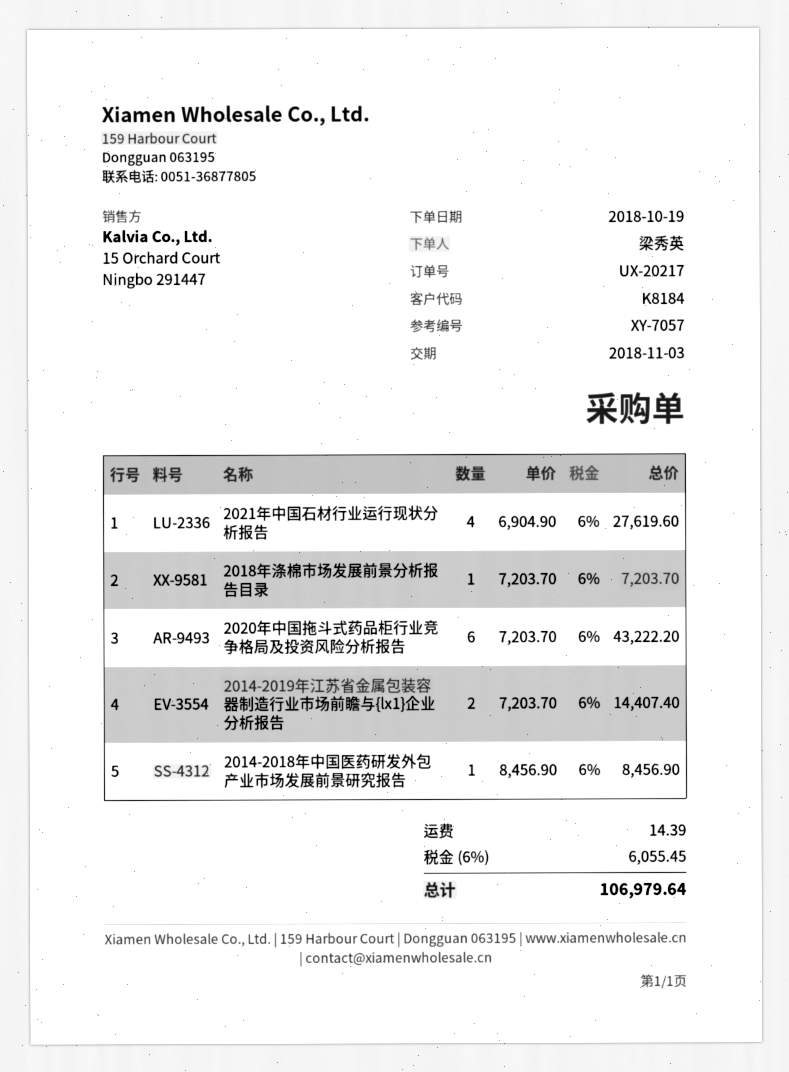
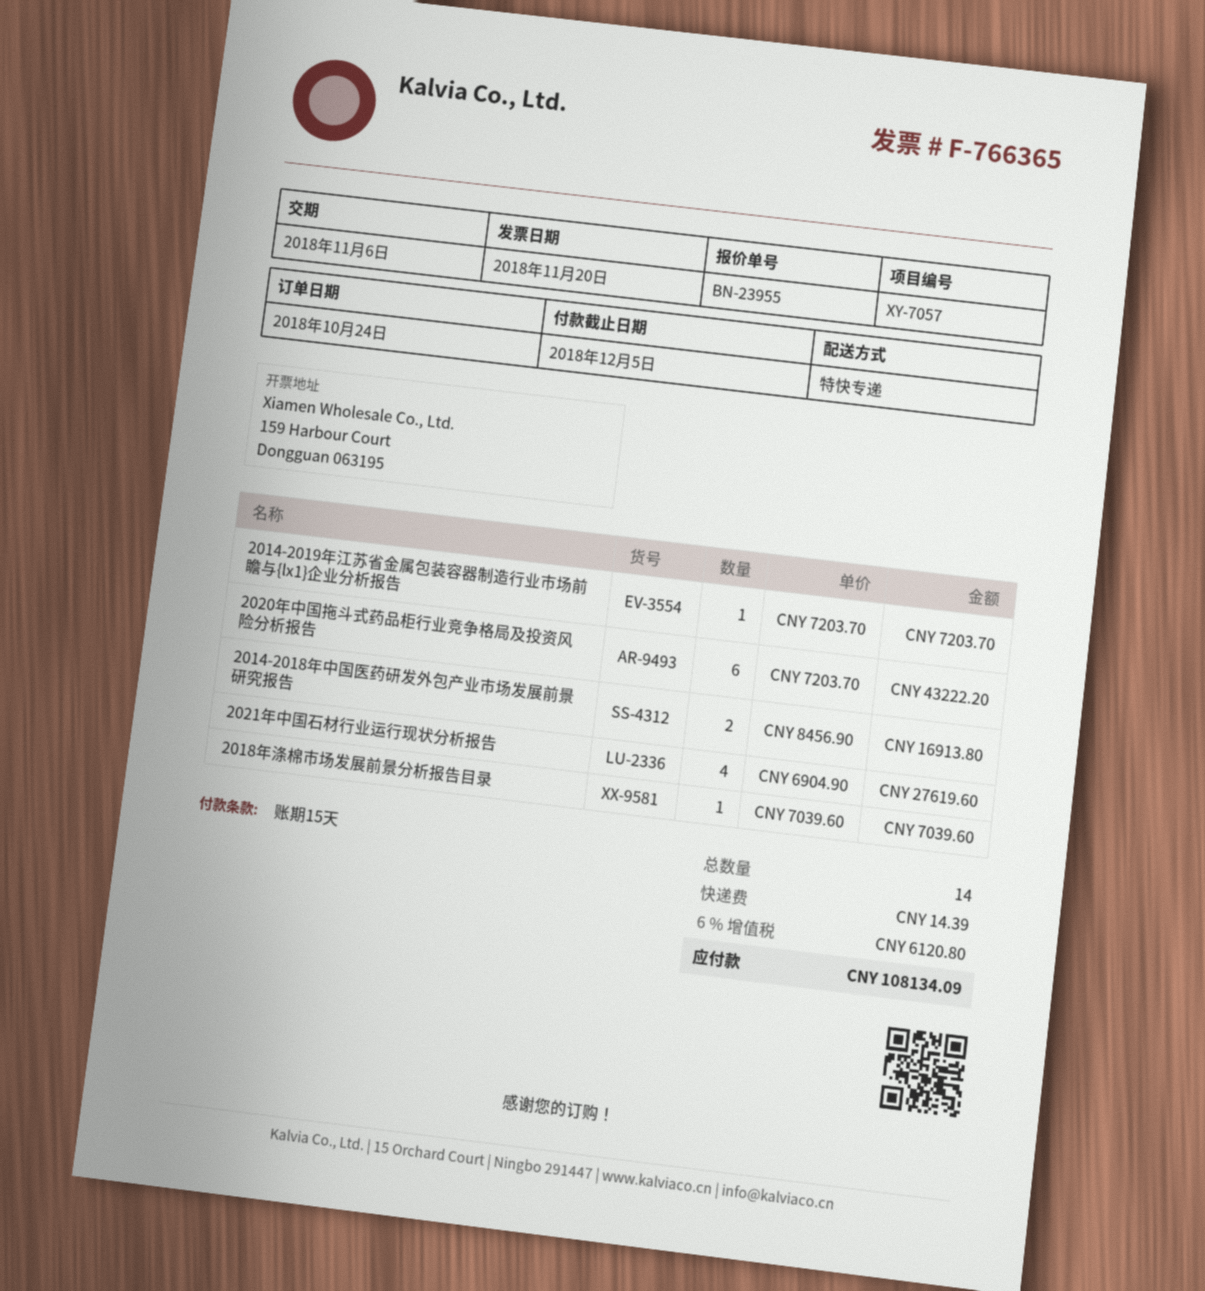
order date: 2018-10-19 -> 2018-10-24
delivery date: 2018-11-03 -> 2018-11-06
2018年涤棉市场发展前景分析报告目录: 1 x 7203.70 = 7203.70 -> 1 x 7039.60 = 7039.60
2014-2019年江苏省金属包装容器制造行业市场前瞻与{lx1}企业分析报告: 2 x 7203.70 = 14407.40 -> 1 x 7203.70 = 7203.70
2014-2018年中国医药研发外包产业市场发展前景研究报告: 1 x 8456.90 = 8456.90 -> 2 x 8456.90 = 16913.80
tax: 6% = 6055.45 -> 6% = 6120.80
total: 106979.64 -> 108134.09

